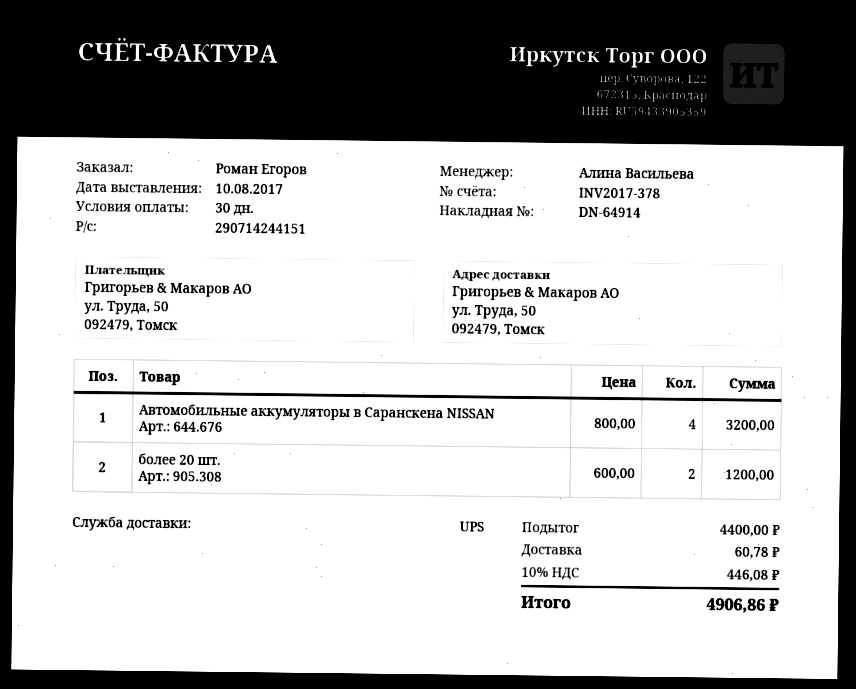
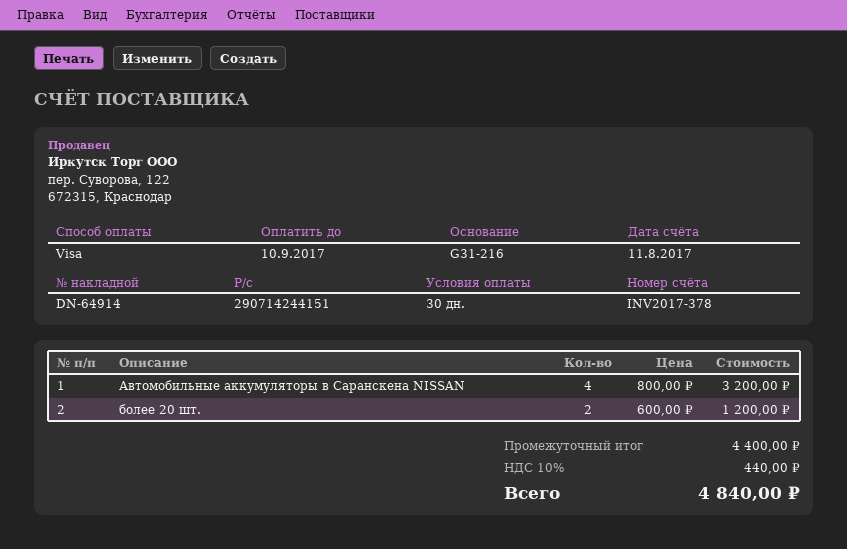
invoice date: 2017-08-10 -> 2017-08-11
shipping: 60.78 -> none
tax: 10% = 446.08 -> 10% = 440.00
total: 4906.86 -> 4840.00

